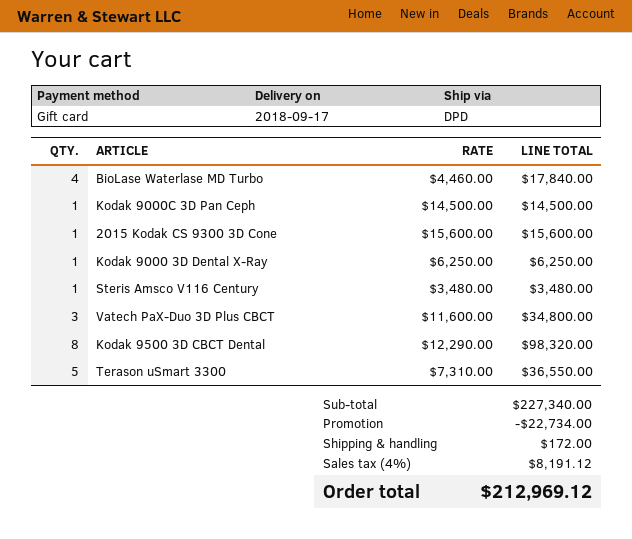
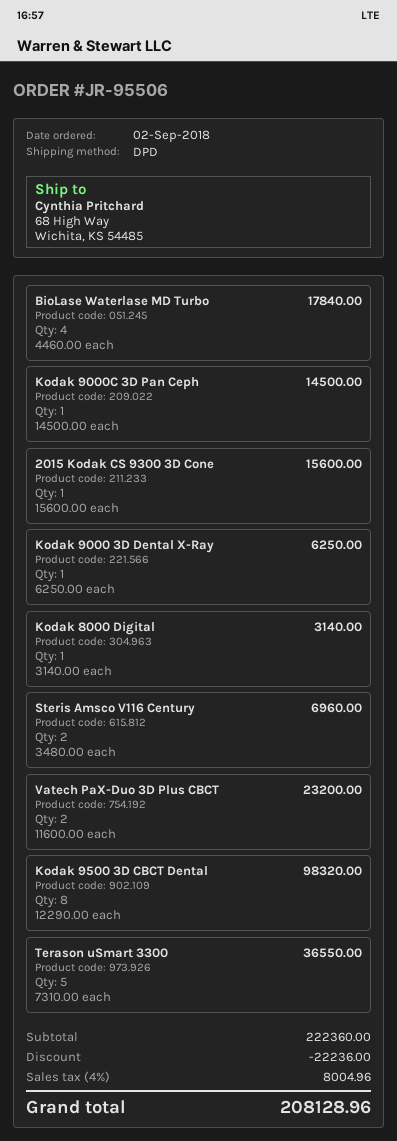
Steris Amsco V116 Century: 1 x 3480.00 = 3480.00 -> 2 x 3480.00 = 6960.00
Vatech PaX-Duo 3D Plus CBCT: 3 x 11600.00 = 34800.00 -> 2 x 11600.00 = 23200.00
Kodak 8000 Digital: none -> 1 x 3140.00 = 3140.00
subtotal: 227340.00 -> 222360.00
discount: 22734.00 -> 22236.00
shipping: 172.00 -> none
tax: 4% = 8191.12 -> 4% = 8004.96
total: 212969.12 -> 208128.96

